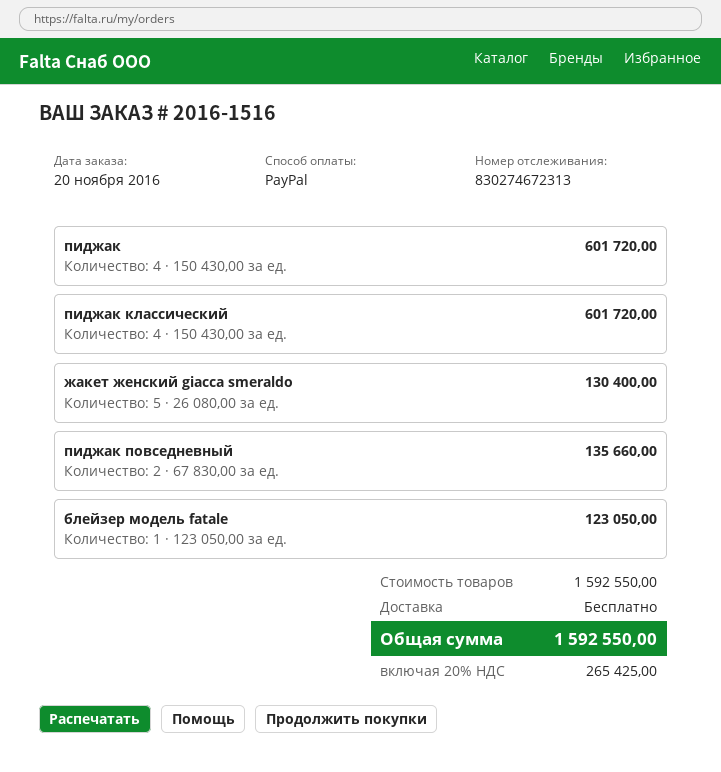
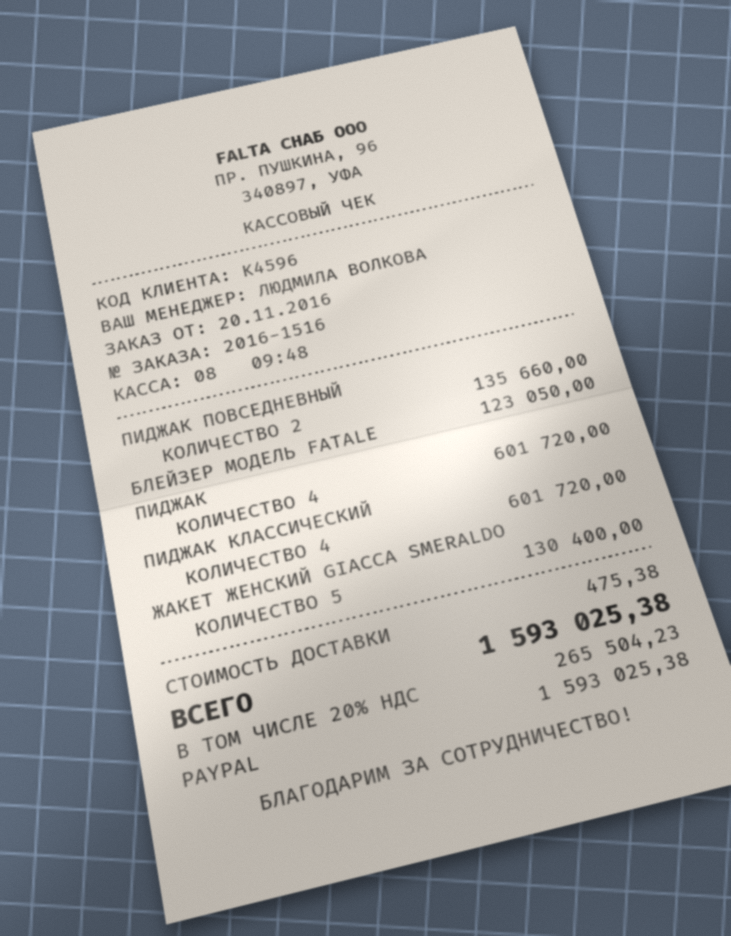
shipping: 0.00 -> 475.38
tax: 20% = 265425.00 -> 20% = 265504.23
total: 1592550.00 -> 1593025.38

